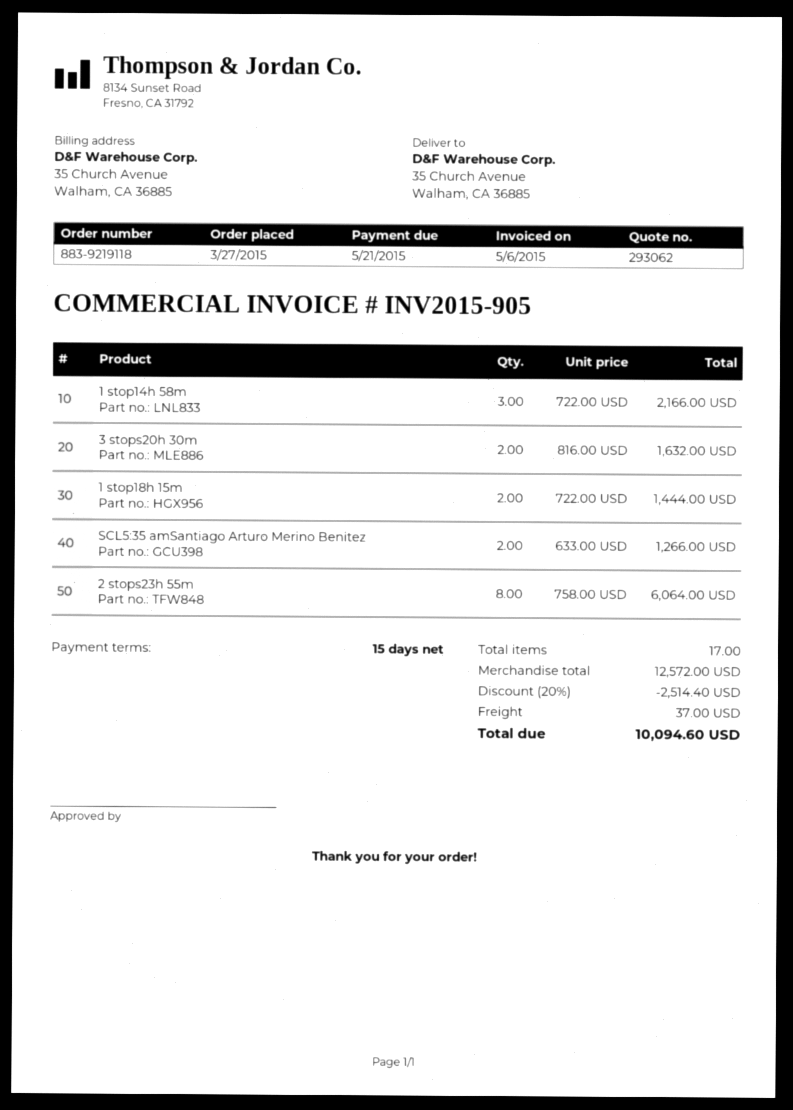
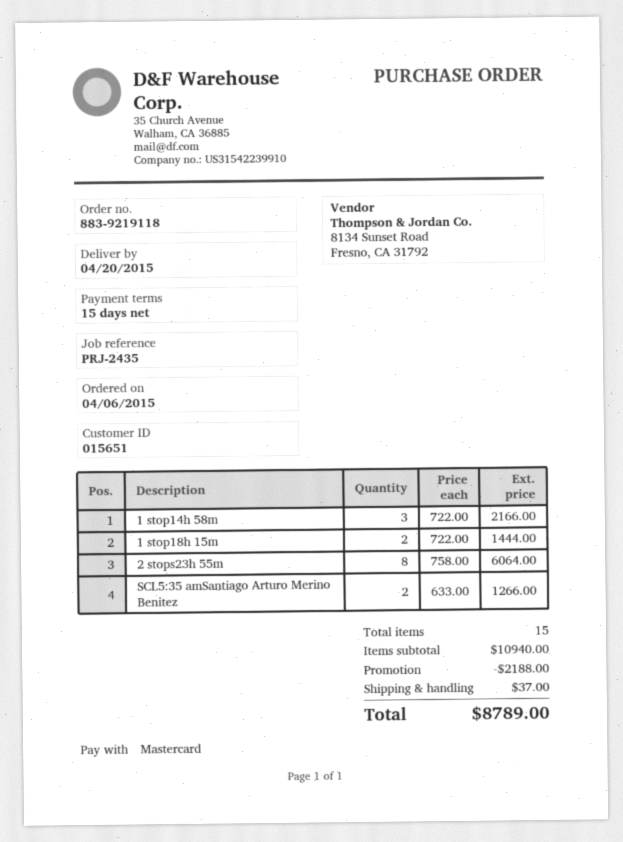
order date: 2015-03-27 -> 2015-04-06
3 stops20h 30m: 2 x 816.00 = 1632.00 -> none
total quantity: 17 -> 15
subtotal: 12572.00 -> 10940.00
discount: 2514.40 -> 2188.00
total: 10094.60 -> 8789.00

